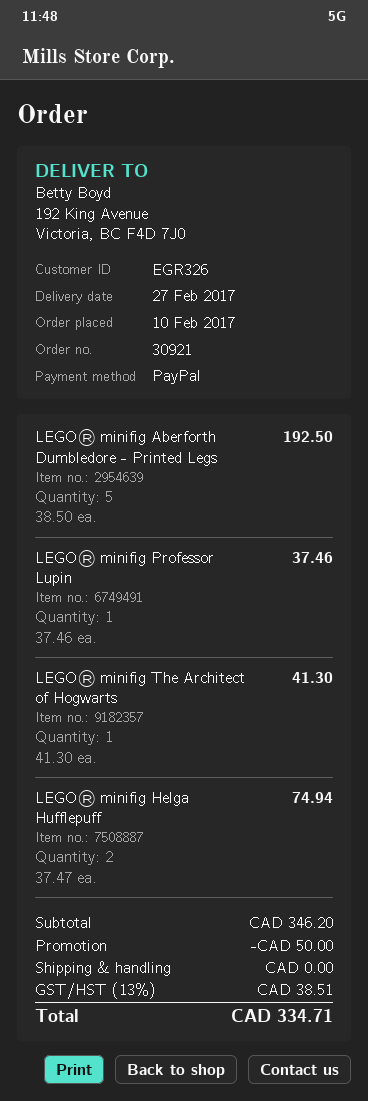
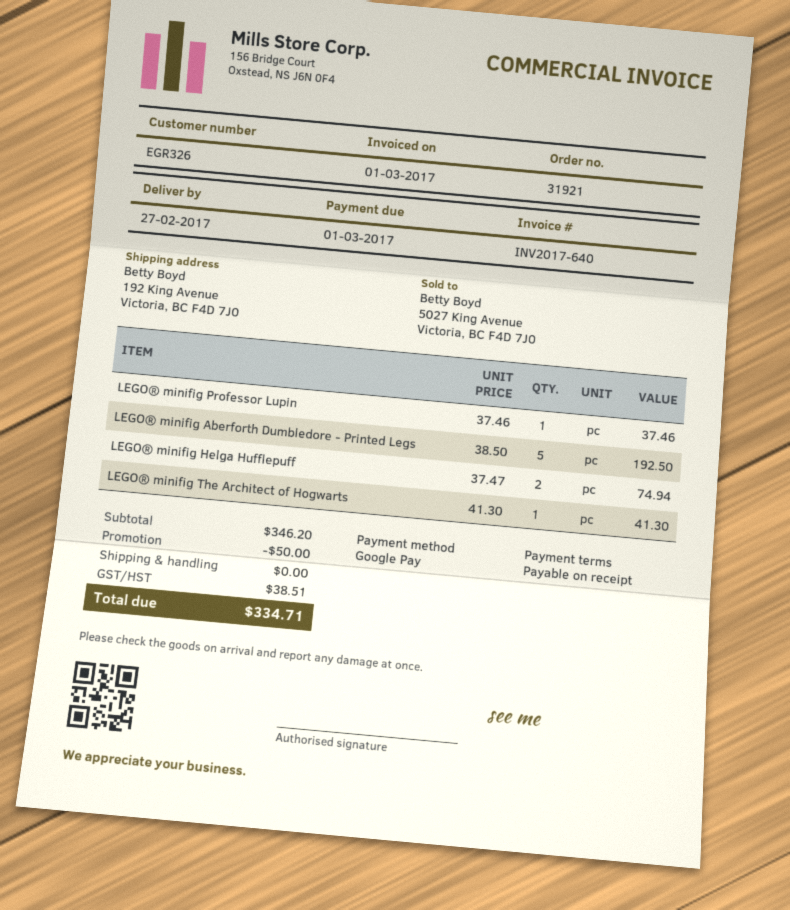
order number: 30921 -> 31921
payment method: PayPal -> Google Pay

